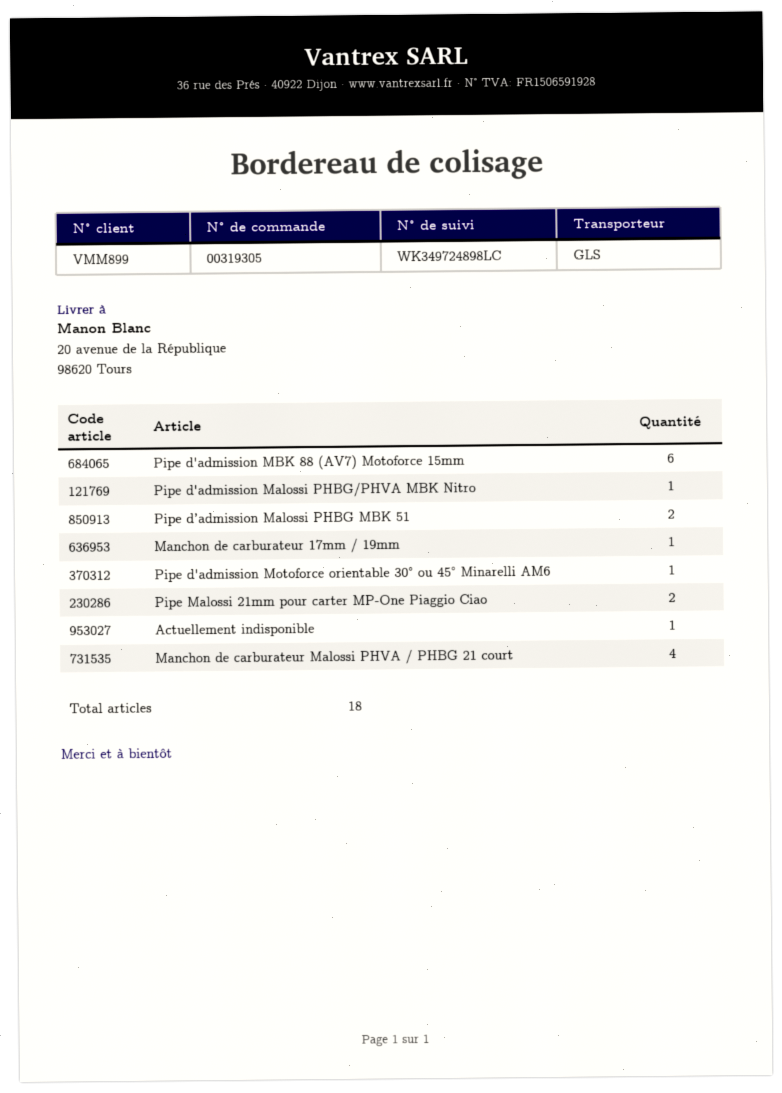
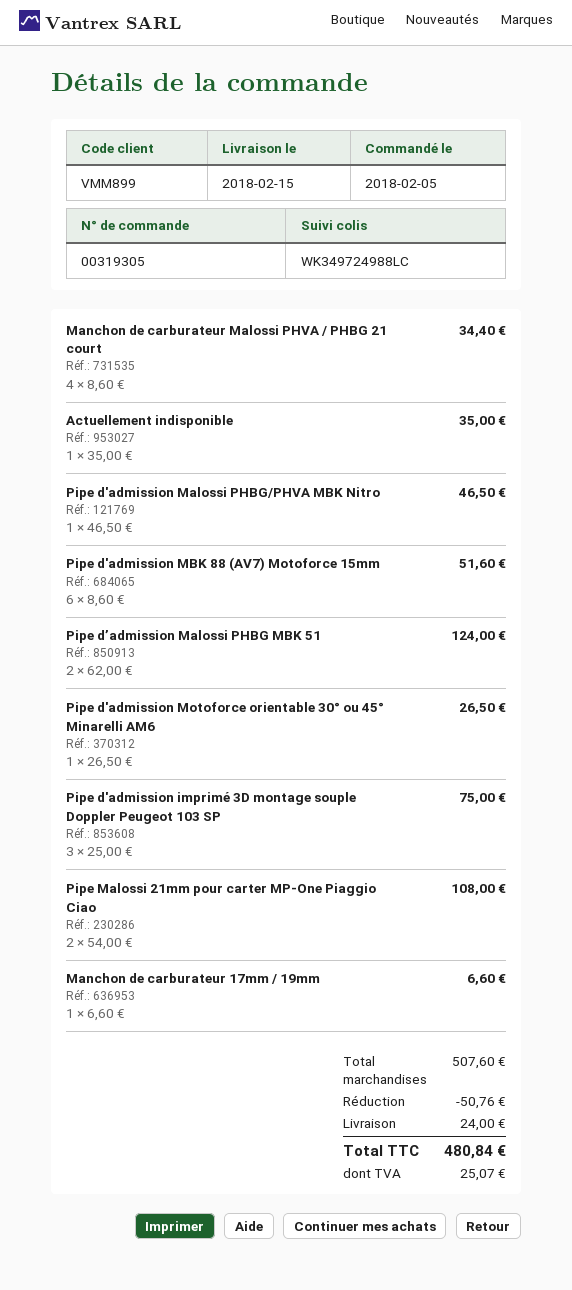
tracking number: WK349724898LC -> WK349724988LC
Pipe d'admission imprimé 3D montage souple Doppler Peugeot 103 SP: none -> 3

